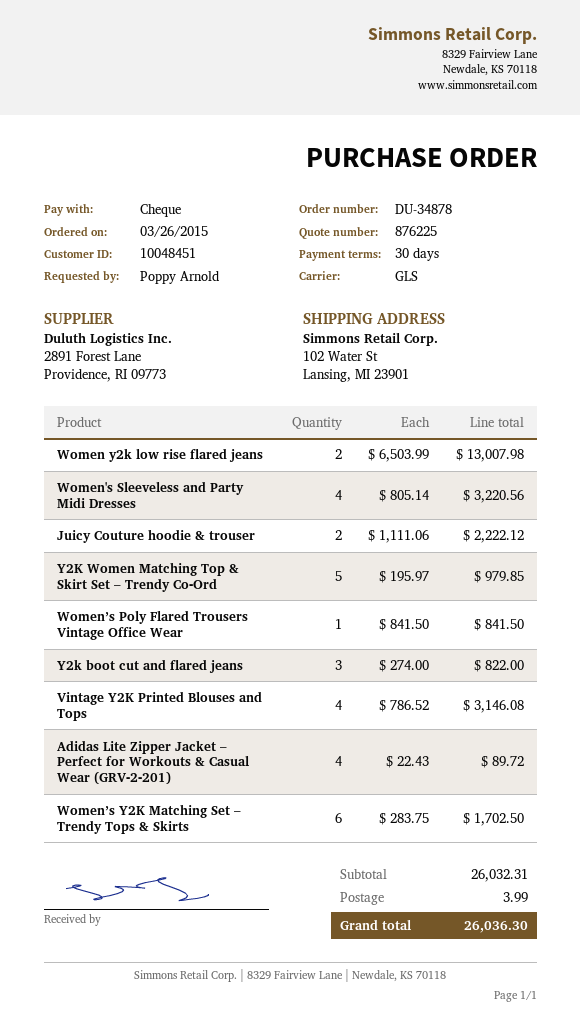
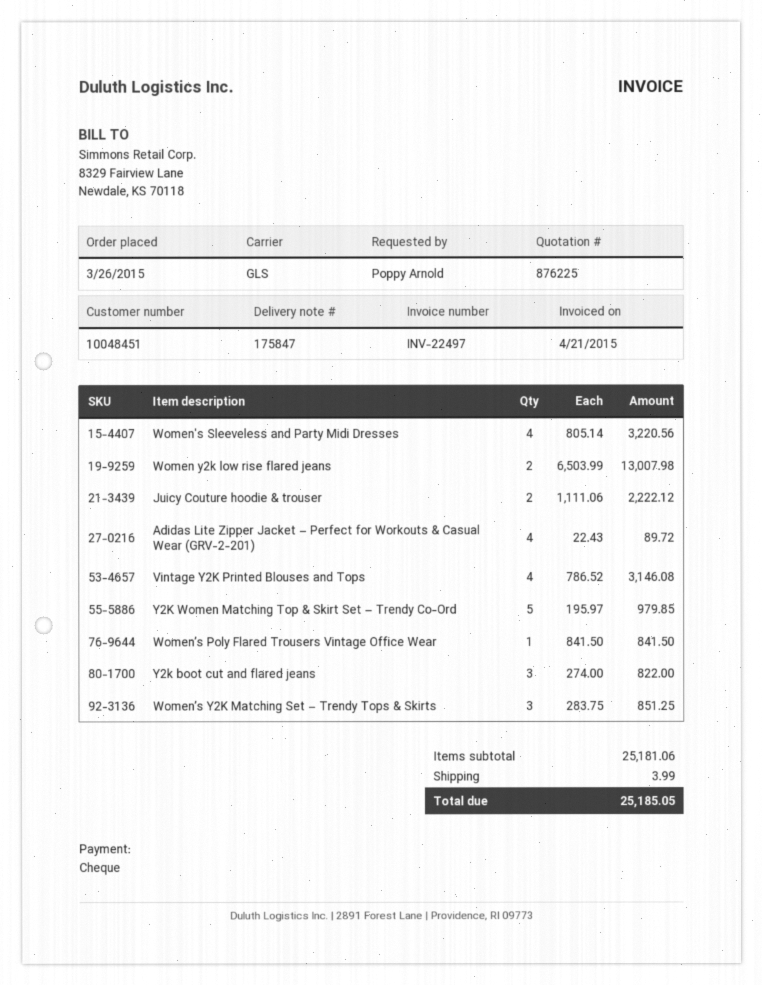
Women’s Y2K Matching Set – Trendy Tops & Skirts: 6 x 283.75 = 1702.50 -> 3 x 283.75 = 851.25
subtotal: 26032.31 -> 25181.06
total: 26036.30 -> 25185.05

